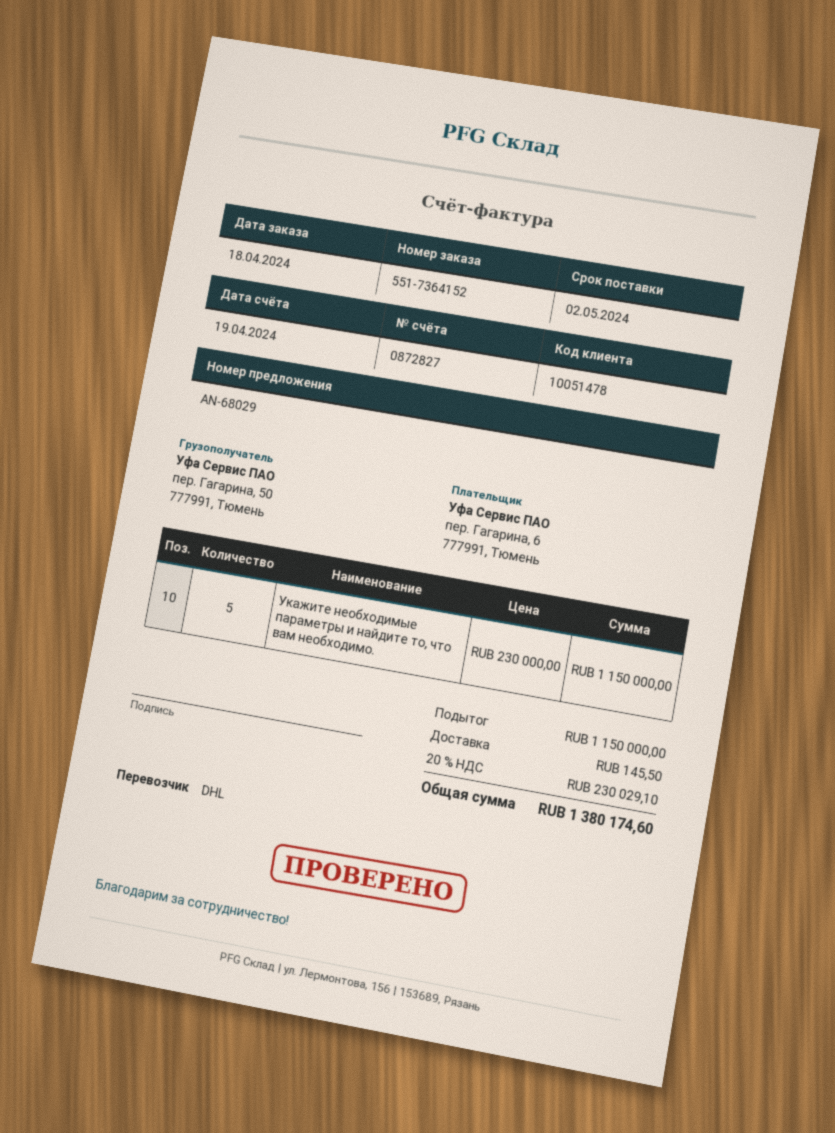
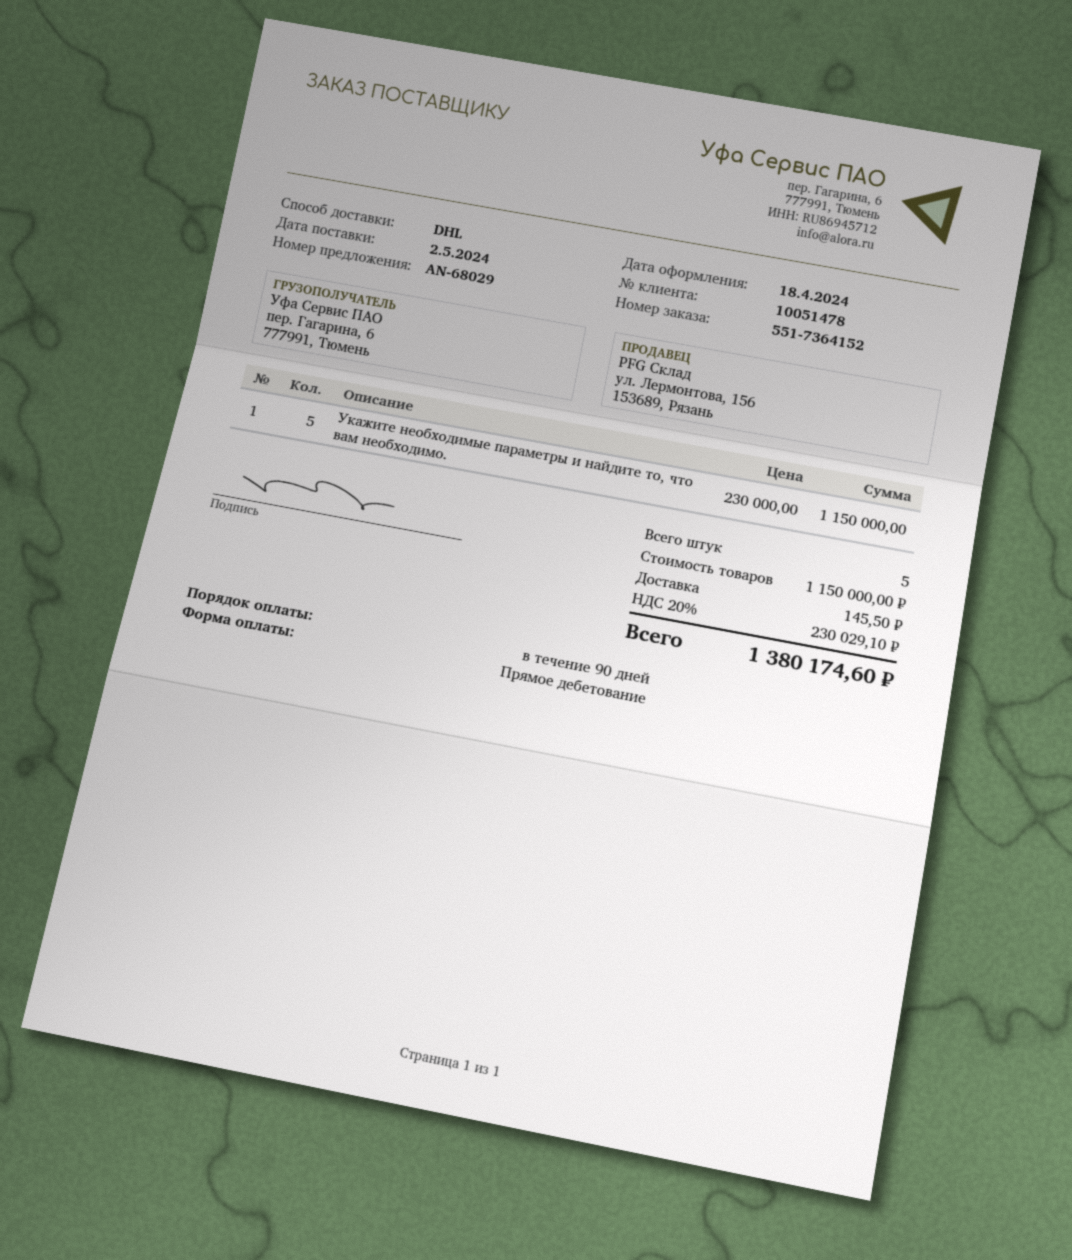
ship to: пер. Гагарина, 50, 777991, Тюмень -> пер. Гагарина, 6, 777991, Тюмень

